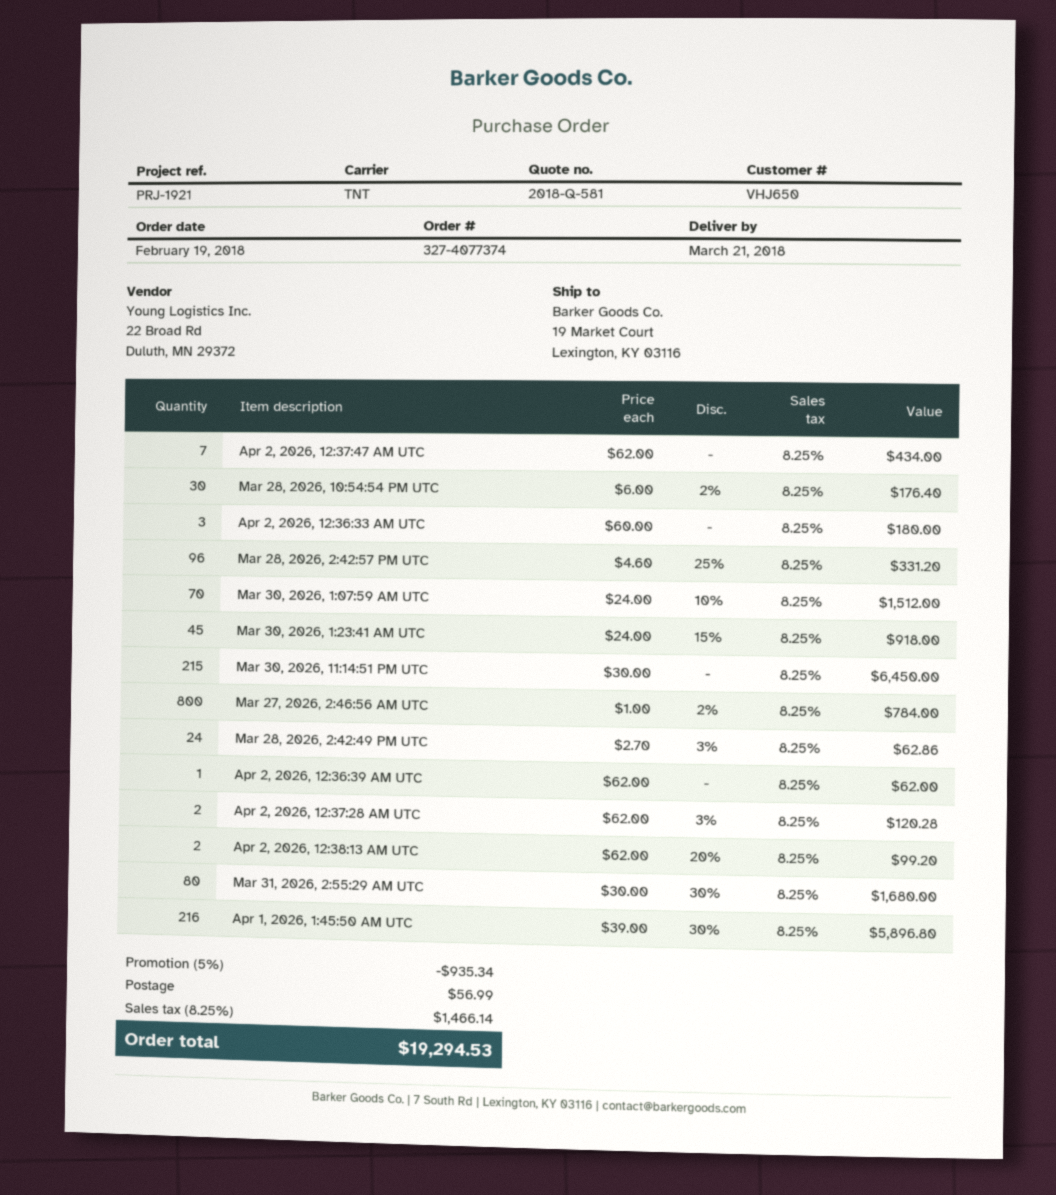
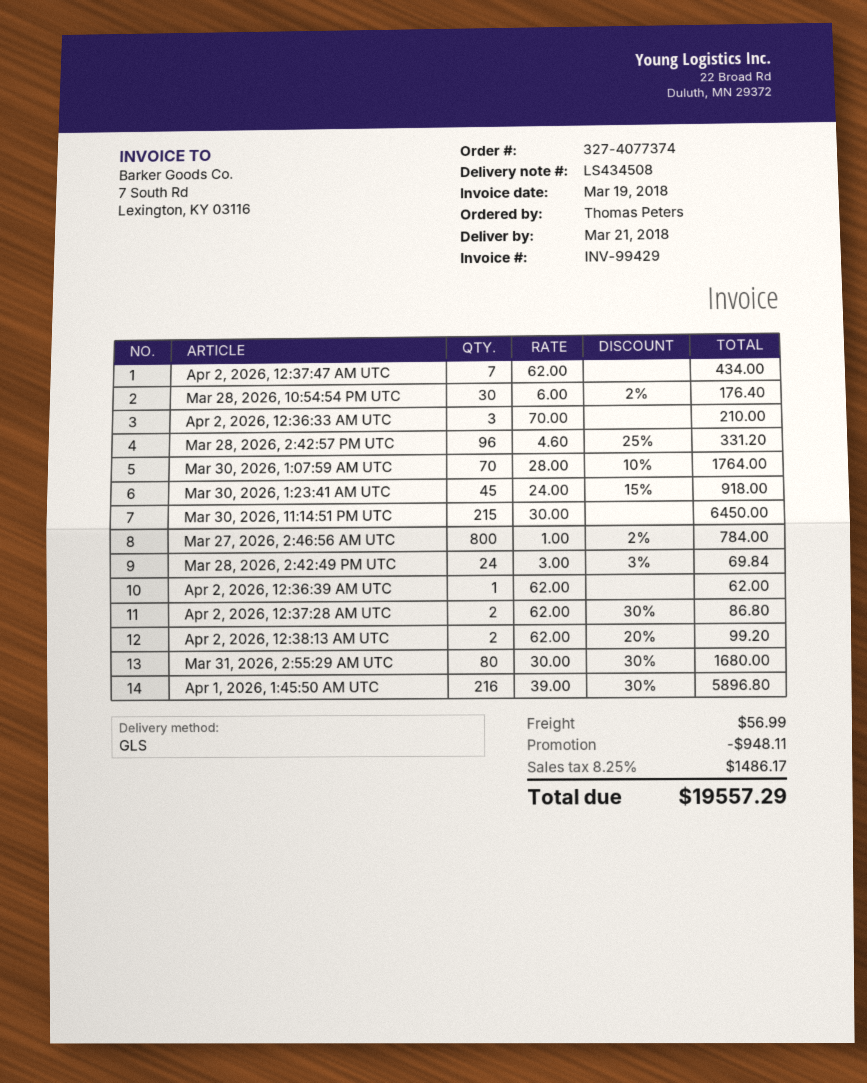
shipping method: TNT -> GLS
Apr 2, 2026, 12:36:33 AM UTC: 3 x 60.00 = 180.00 -> 3 x 70.00 = 210.00
Mar 30, 2026, 1:07:59 AM UTC: 70 x 24.00 - 10% = 1512.00 -> 70 x 28.00 - 10% = 1764.00
Mar 28, 2026, 2:42:49 PM UTC: 24 x 2.70 - 3% = 62.86 -> 24 x 3.00 - 3% = 69.84
Apr 2, 2026, 12:37:28 AM UTC: 2 x 62.00 - 3% = 120.28 -> 2 x 62.00 - 30% = 86.80
discount: 935.34 -> 948.11
tax: 8.25% = 1466.14 -> 8.25% = 1486.17
total: 19294.53 -> 19557.29

